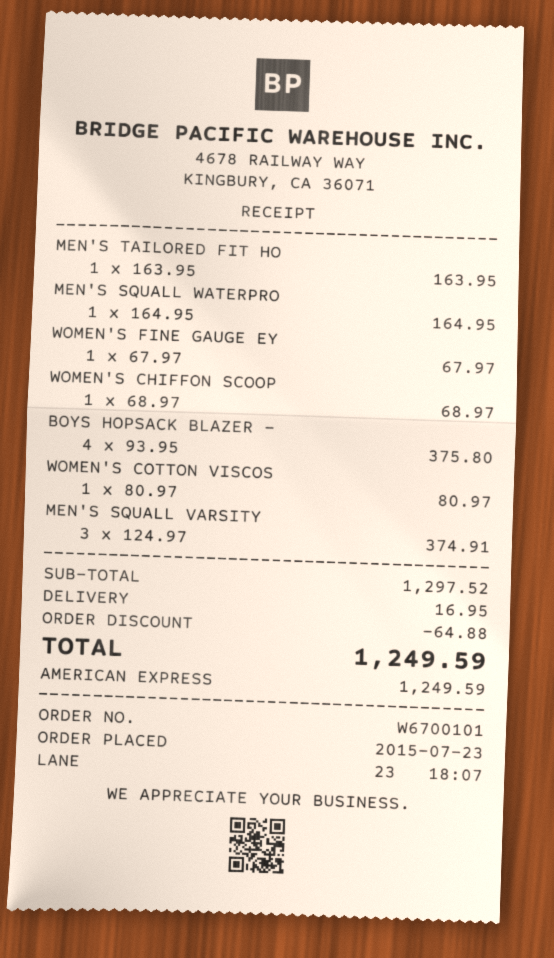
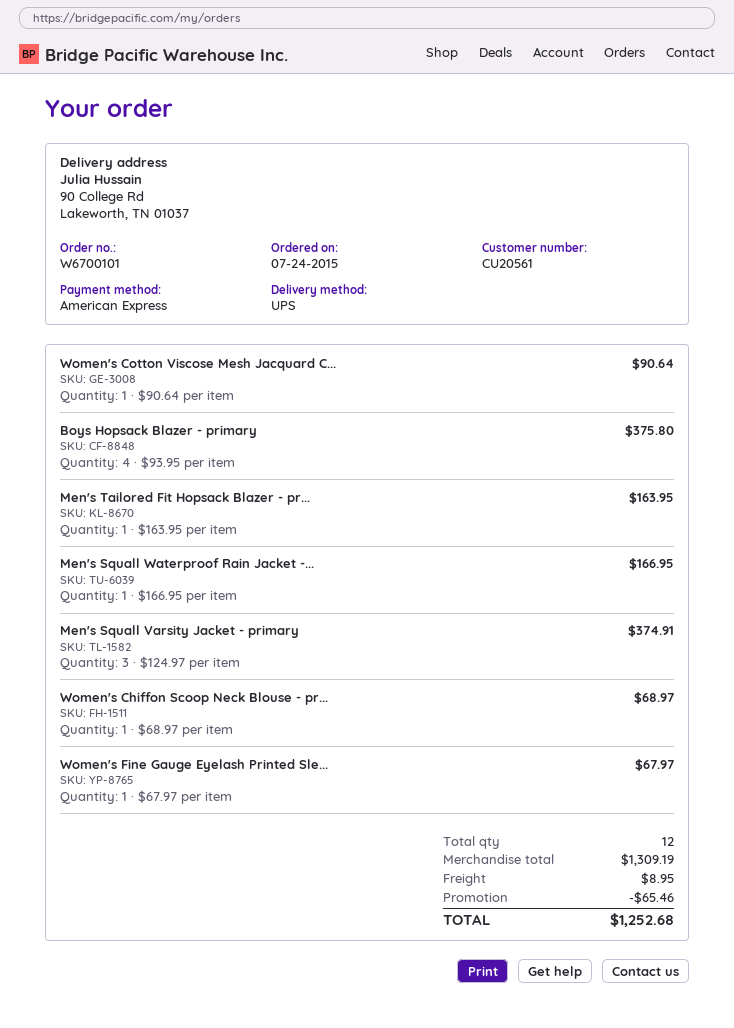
order date: 2015-07-23 -> 2015-07-24
MEN'S SQUALL WATERPRO: 1 x 164.95 = 164.95 -> 1 x 166.95 = 166.95
WOMEN'S COTTON VISCOS: 1 x 80.97 = 80.97 -> 1 x 90.64 = 90.64
subtotal: 1297.52 -> 1309.19
discount: 64.88 -> 65.46
shipping: 16.95 -> 8.95
total: 1249.59 -> 1252.68

